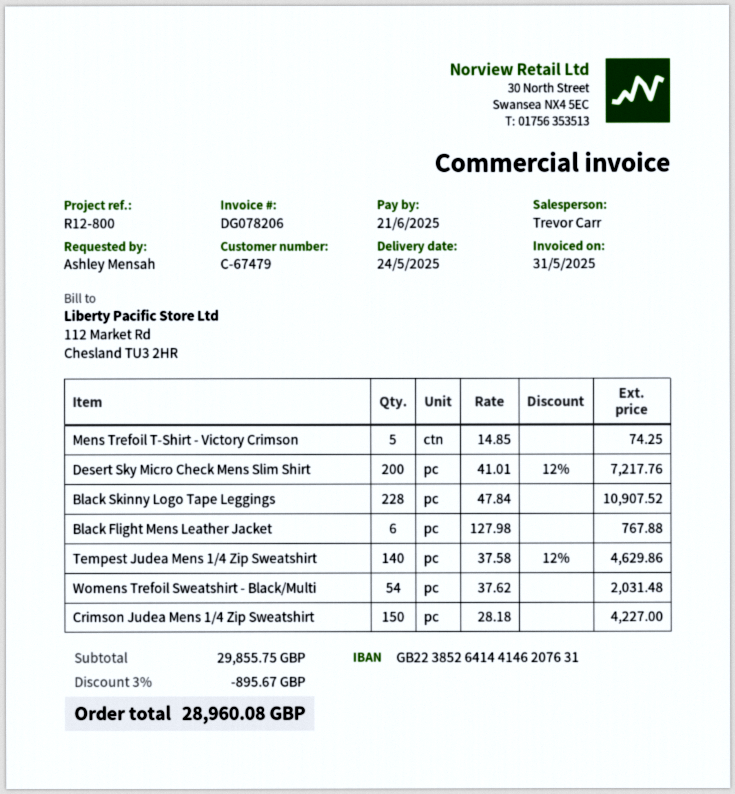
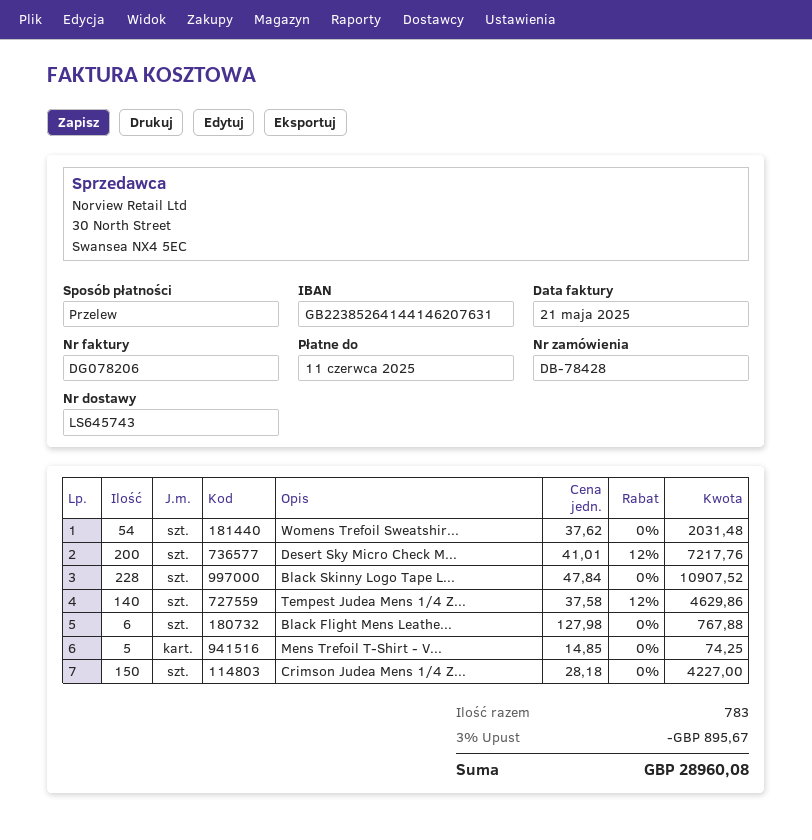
invoice date: 2025-05-31 -> 2025-05-21
due date: 2025-06-21 -> 2025-06-11

